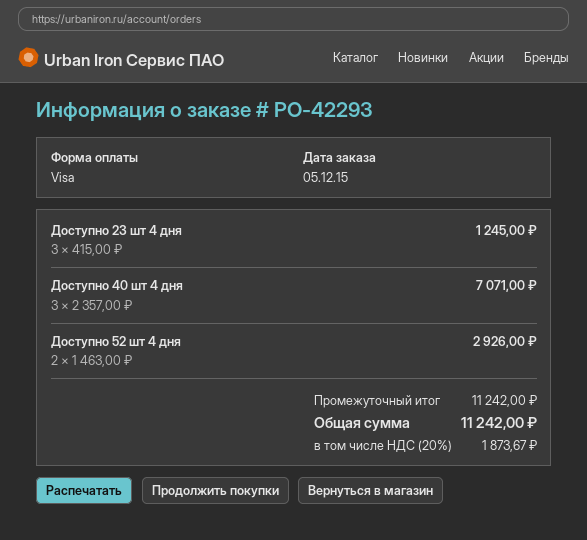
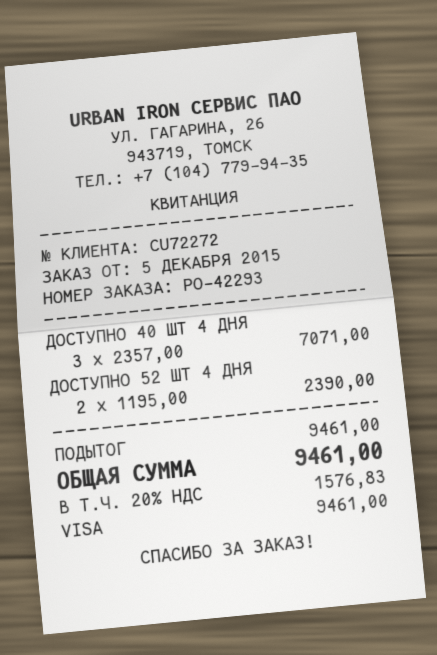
Доступно 23 шт 4 дня: 3 x 415.00 = 1245.00 -> none
Доступно 52 шт 4 дня: 2 x 1463.00 = 2926.00 -> 2 x 1195.00 = 2390.00
subtotal: 11242.00 -> 9461.00
tax: 20% = 1873.67 -> 20% = 1576.83
total: 11242.00 -> 9461.00

